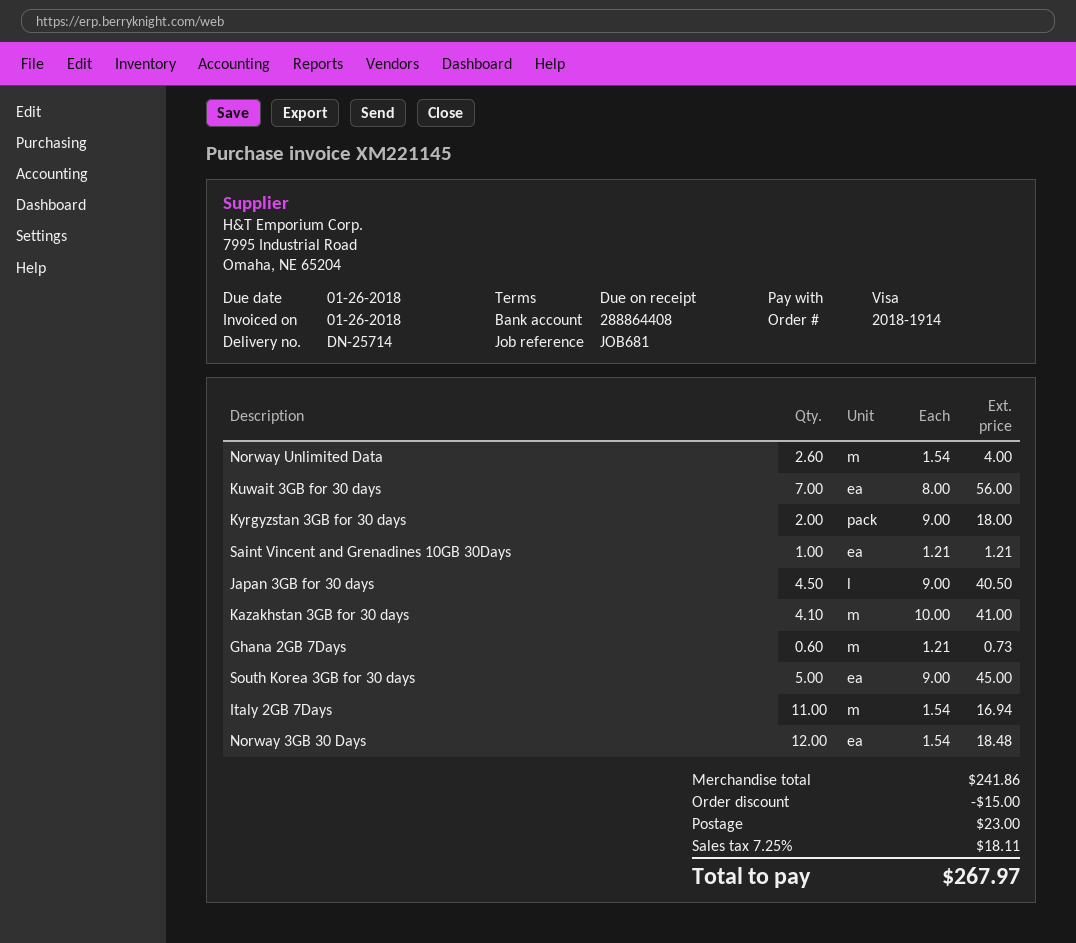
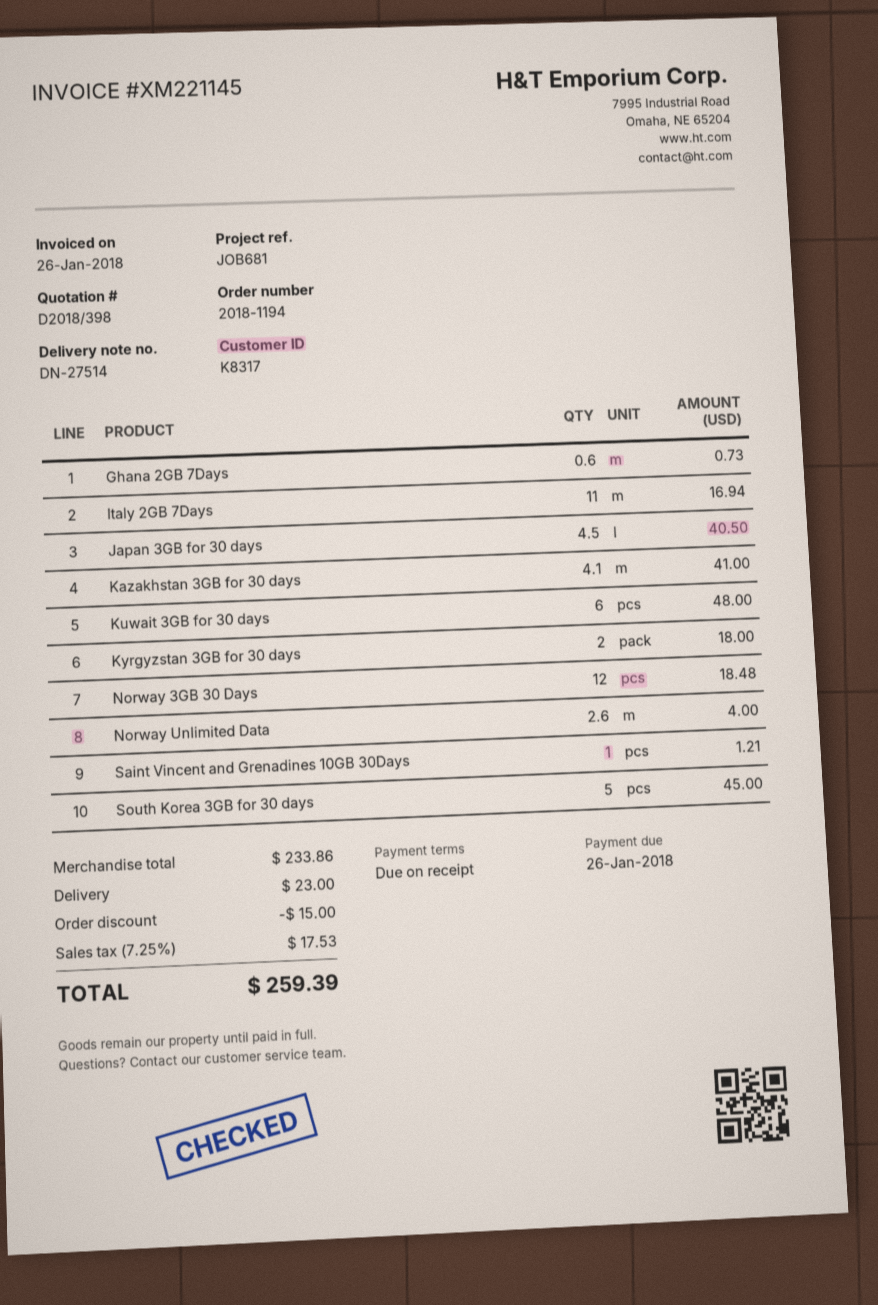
order number: 2018-1914 -> 2018-1194
delivery note number: DN-25714 -> DN-27514
Kuwait 3GB for 30 days: 7 for 56.00 -> 6 for 48.00
subtotal: 241.86 -> 233.86
tax: 7.25% = 18.11 -> 7.25% = 17.53
total: 267.97 -> 259.39

